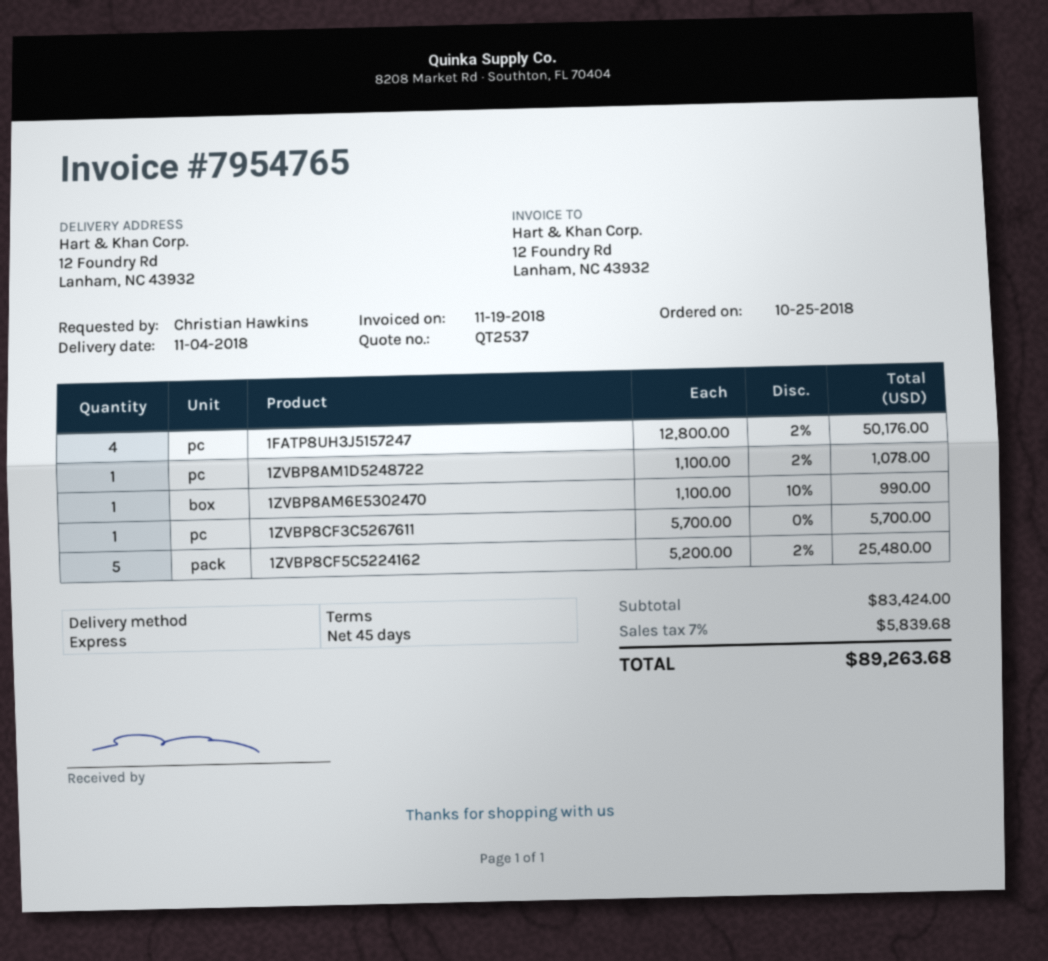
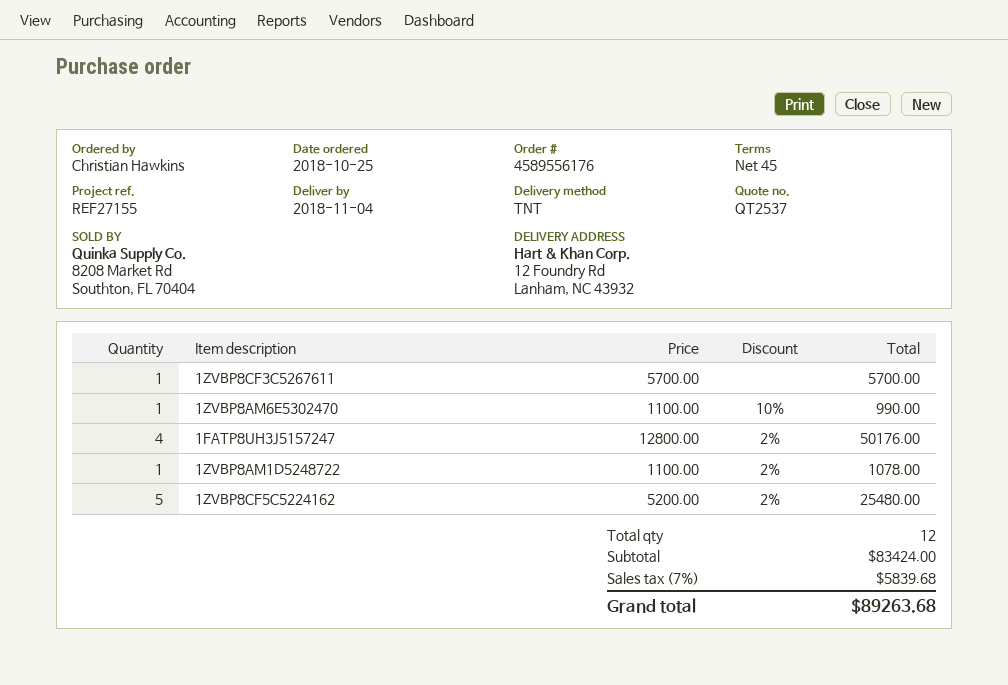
shipping method: express -> TNT

